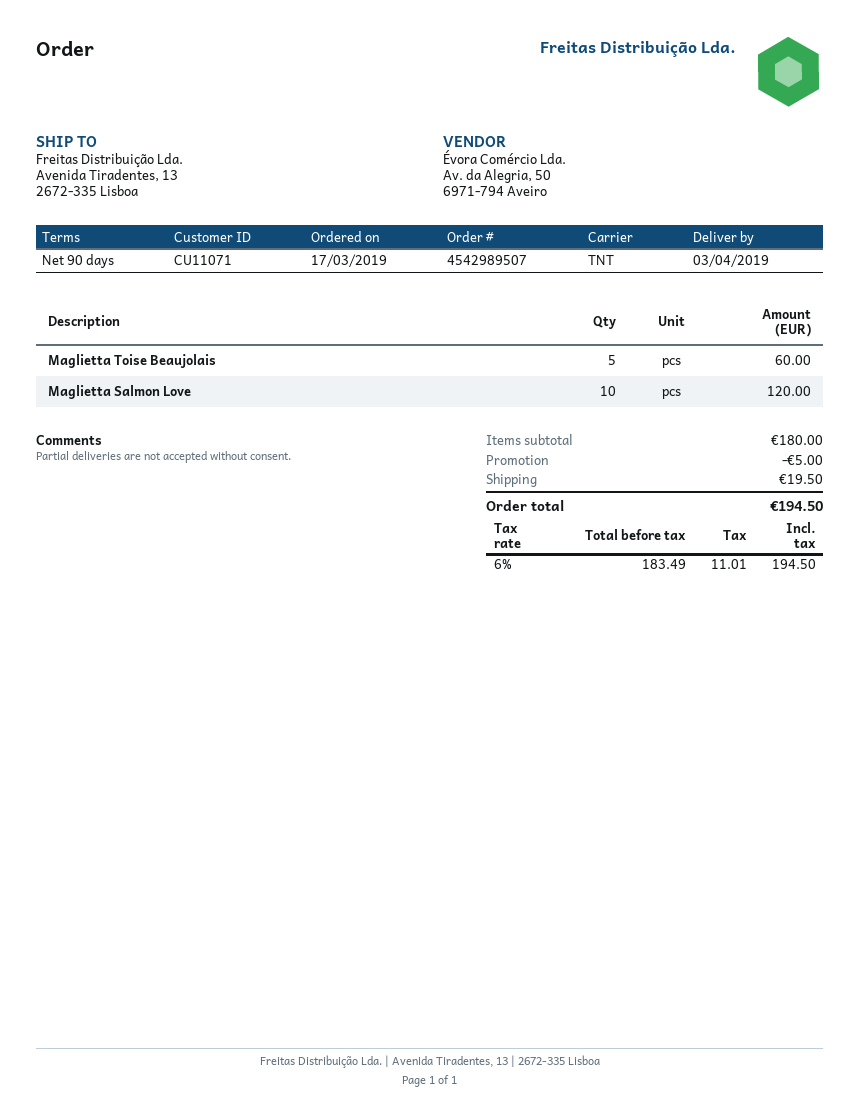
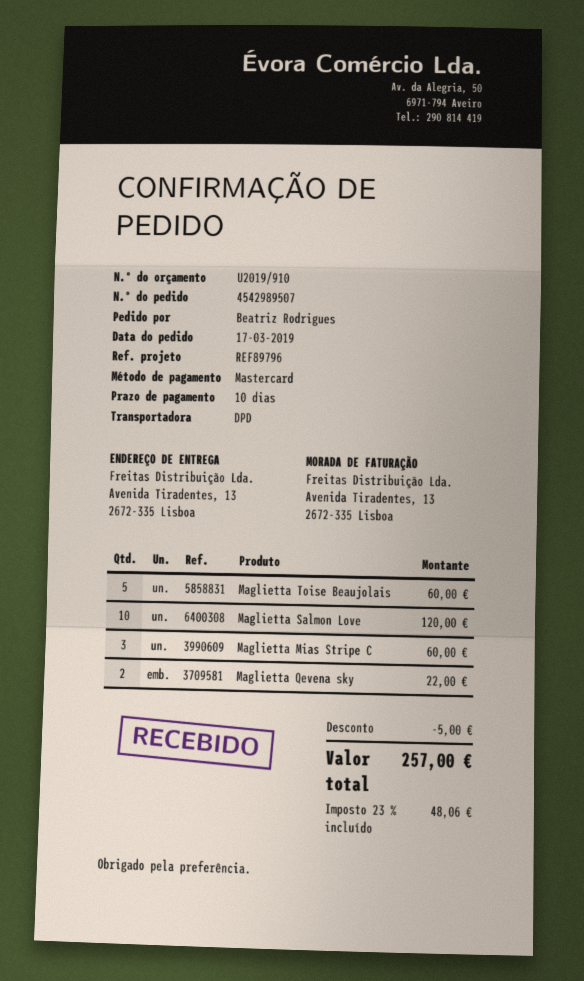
payment terms: 90 days -> 10 days
shipping method: TNT -> DPD
Maglietta Mias Stripe C: none -> 3 for 60.00
Maglietta Qevena sky: none -> 2 for 22.00
shipping: 19.50 -> none
tax: 6% = 11.01 -> 23% = 48.06
total: 194.50 -> 257.00

